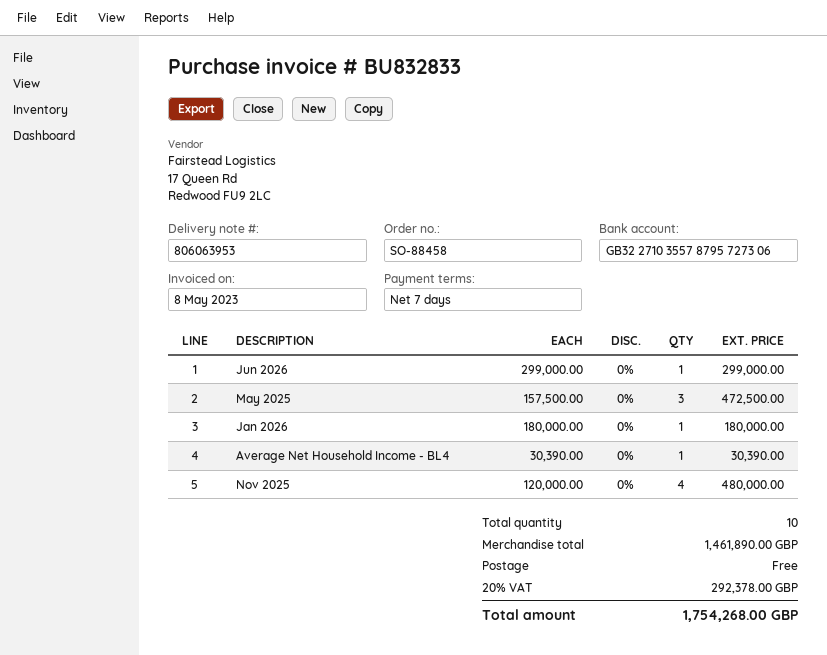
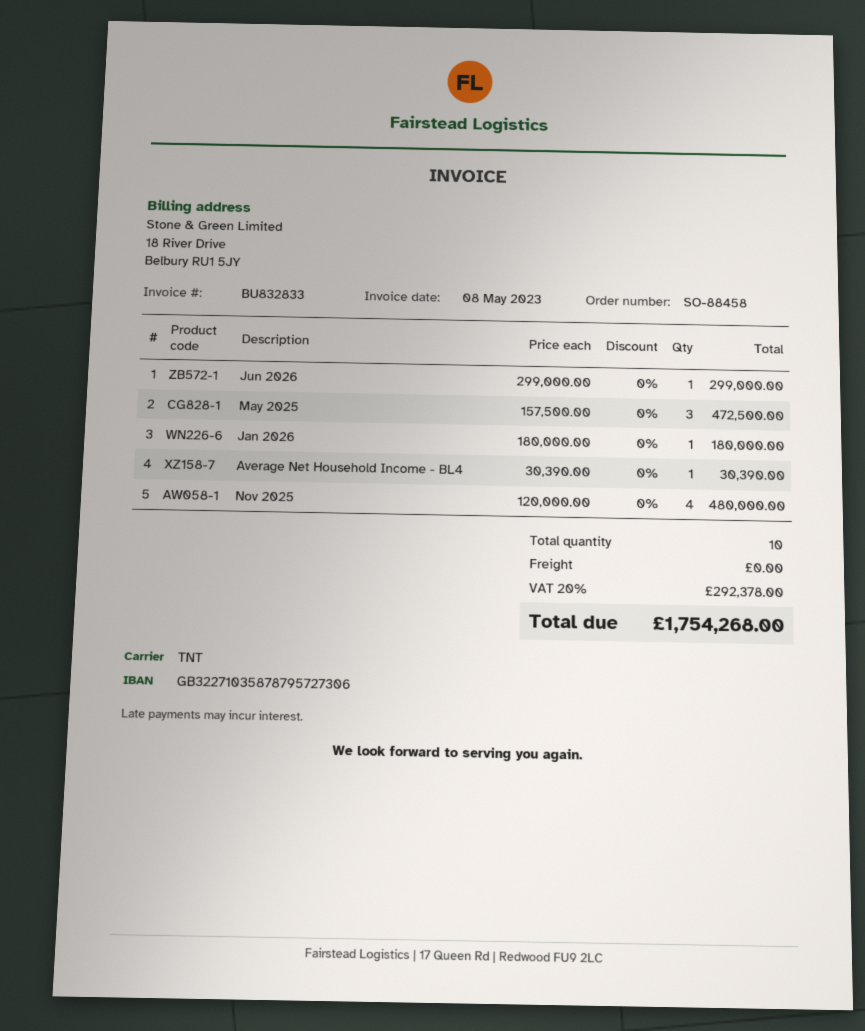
bank account: GB32271035578795727306 -> GB32271035878795727306

